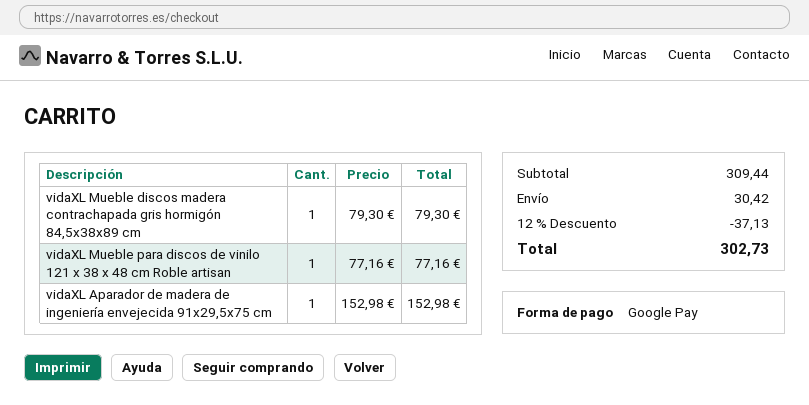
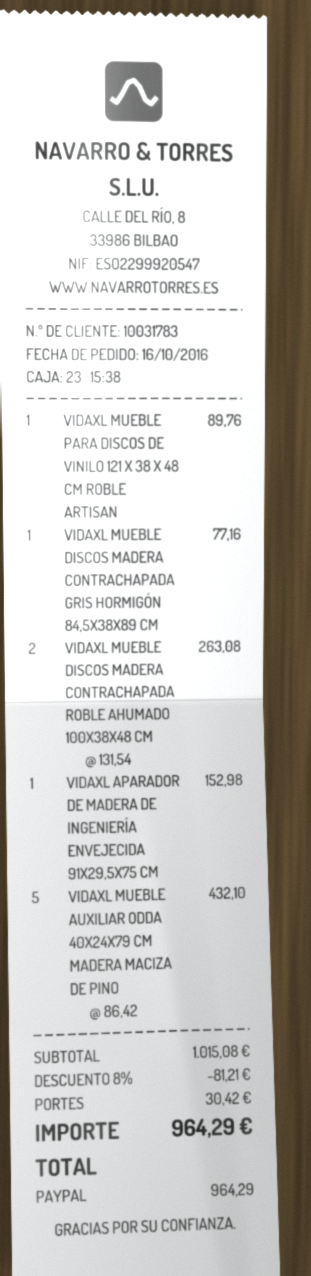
payment method: Google Pay -> PayPal
vidaXL Mueble discos madera contrachapada gris hormigón 84,5x38x89 cm: 1 x 79.30 = 79.30 -> 1 x 77.16 = 77.16
vidaXL Mueble para discos de vinilo 121 x 38 x 48 cm Roble artisan: 1 x 77.16 = 77.16 -> 1 x 89.76 = 89.76
VIDAXL MUEBLE DISCOS MADERA CONTRACHAPADA ROBLE AHUMADO 100X38X48 CM: none -> 2 x 131.54 = 263.08
VIDAXL MUEBLE AUXILIAR ODDA 40X24X79 CM MADERA MACIZA DE PINO: none -> 5 x 86.42 = 432.10
subtotal: 309.44 -> 1015.08
discount: 12% = 37.13 -> 8% = 81.21
total: 302.73 -> 964.29

